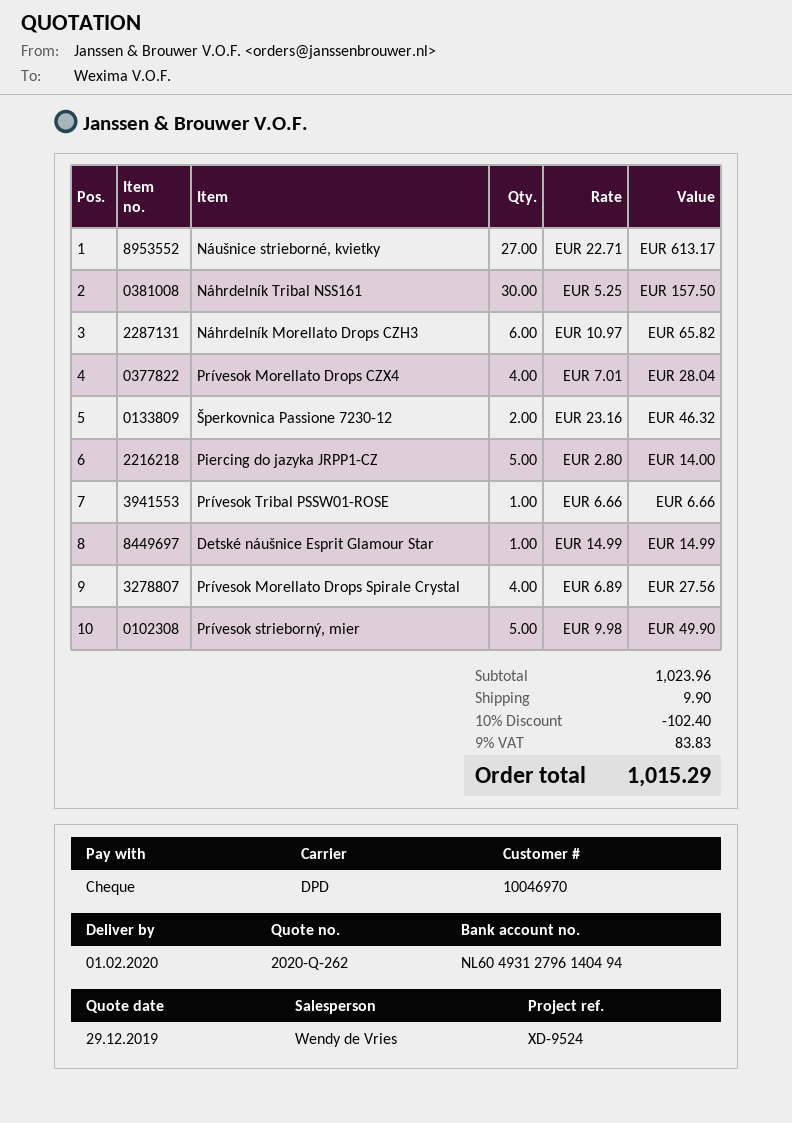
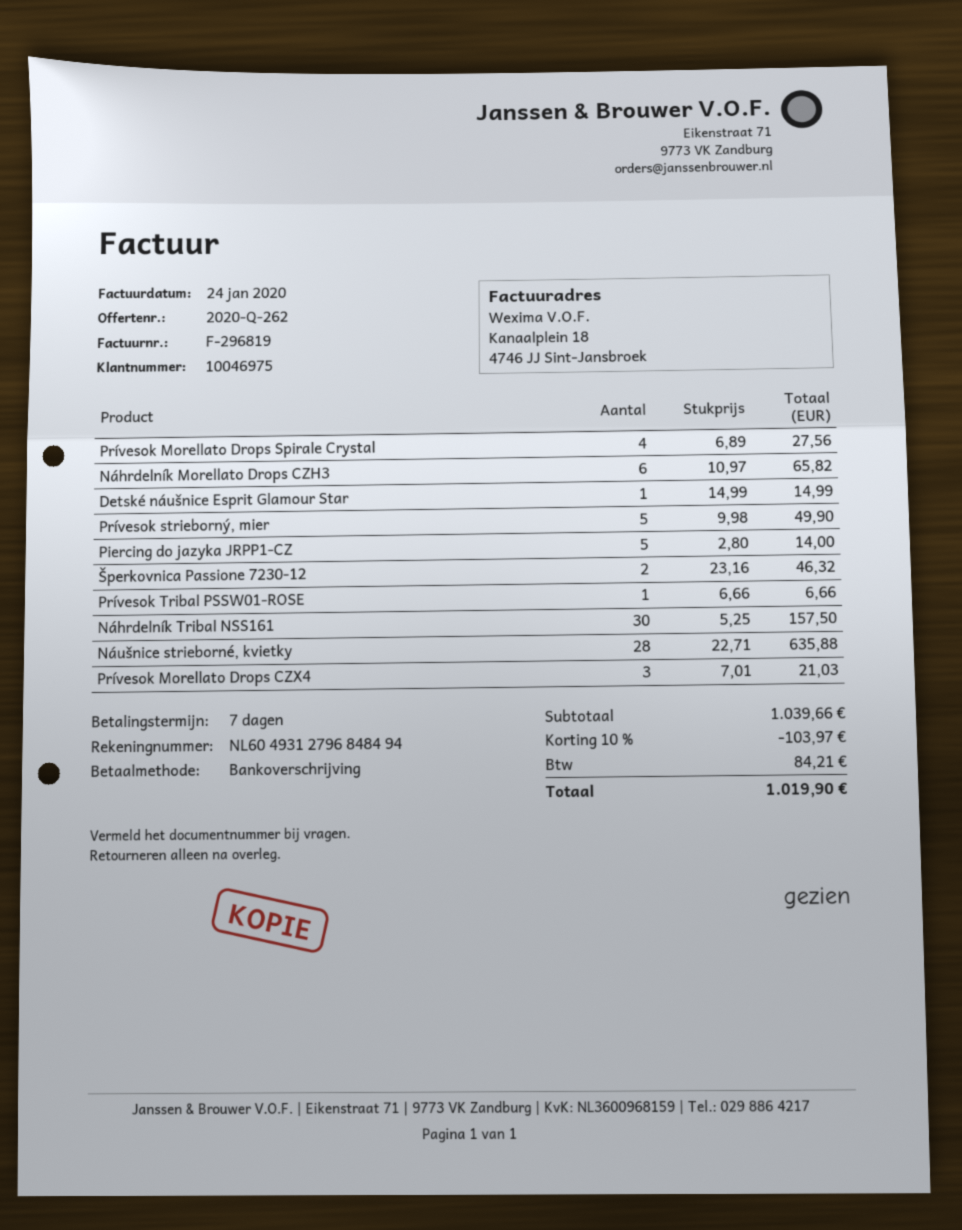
customer number: 10046970 -> 10046975
payment method: cheque -> bank transfer
bank account: NL6049312796140494 -> NL6049312796848494
Náušnice strieborné, kvietky: 27 x 22.71 = 613.17 -> 28 x 22.71 = 635.88
Prívesok Morellato Drops CZX4: 4 x 7.01 = 28.04 -> 3 x 7.01 = 21.03
subtotal: 1023.96 -> 1039.66
discount: 10% = 102.40 -> 10% = 103.97
shipping: 9.90 -> none
tax: 83.83 -> 84.21
total: 1015.29 -> 1019.90

